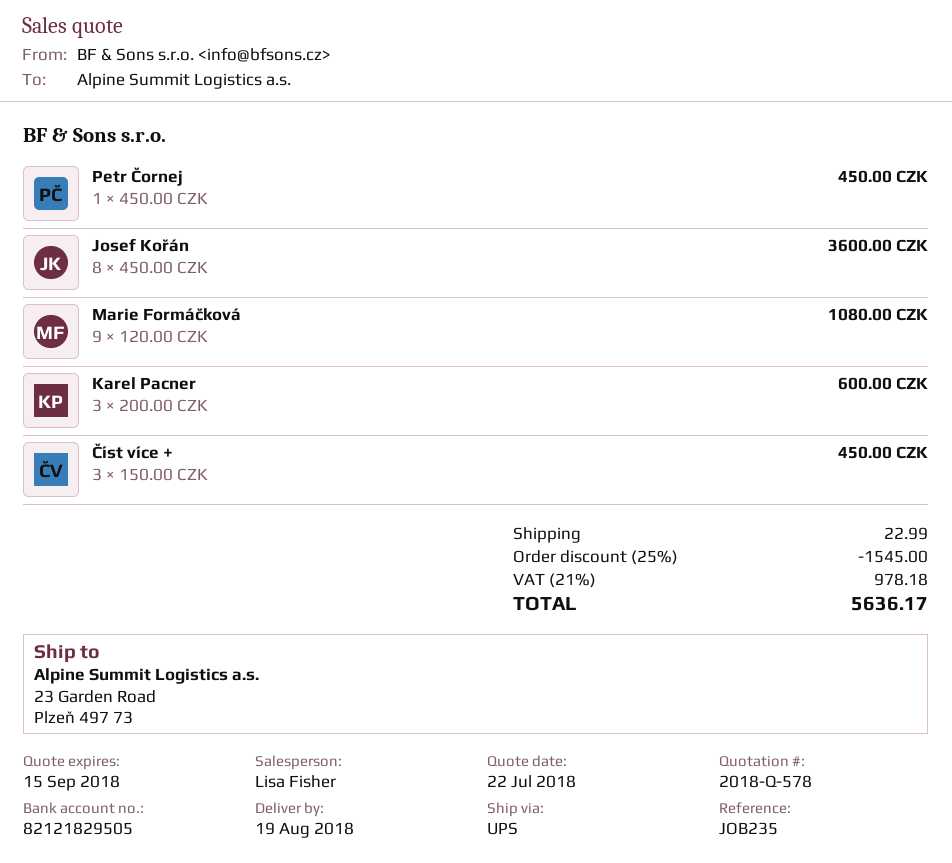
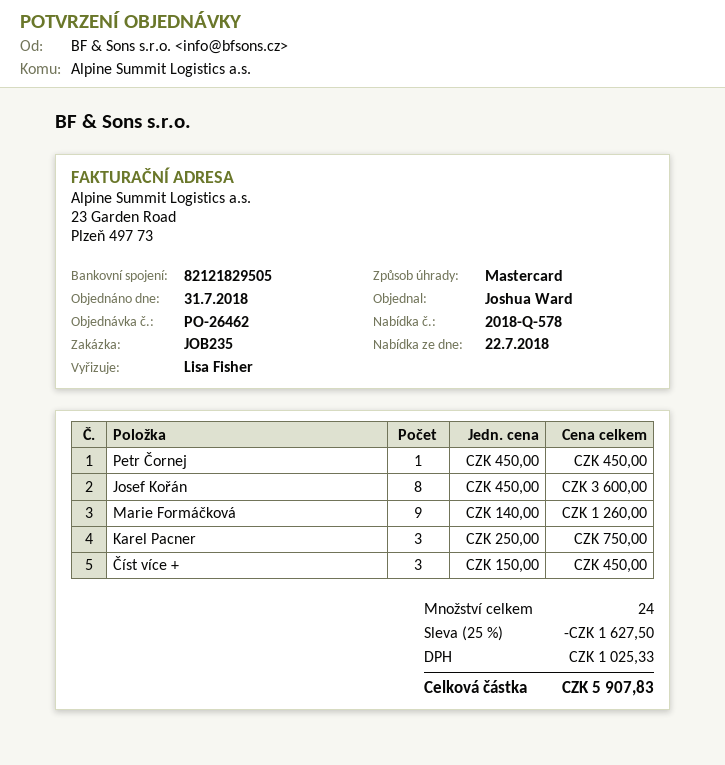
Marie Formáčková: 9 x 120.00 = 1080.00 -> 9 x 140.00 = 1260.00
Karel Pacner: 3 x 200.00 = 600.00 -> 3 x 250.00 = 750.00
discount: 25% = 1545.00 -> 25% = 1627.50
shipping: 22.99 -> none
tax: 978.18 -> 1025.33
total: 5636.17 -> 5907.83

